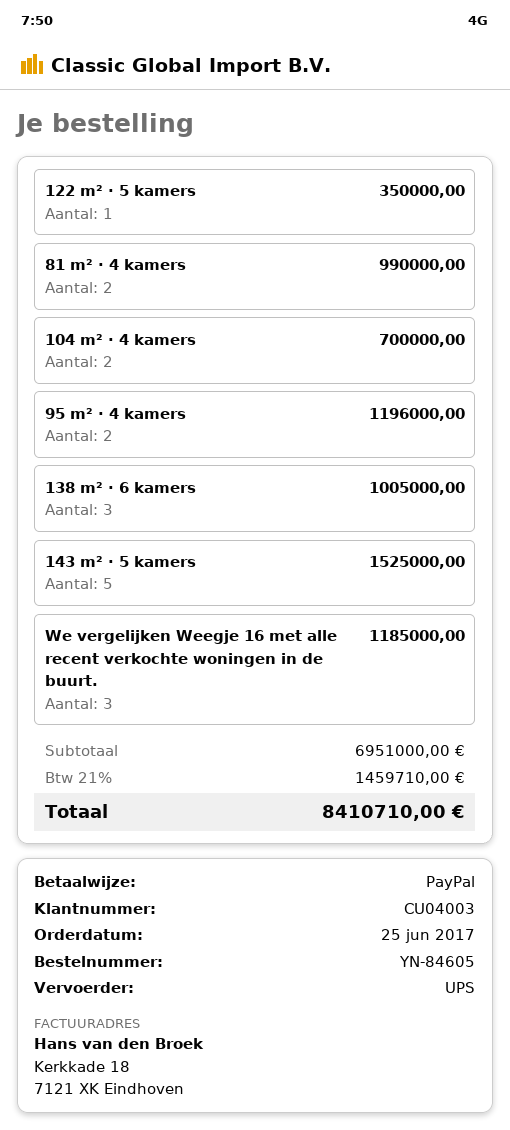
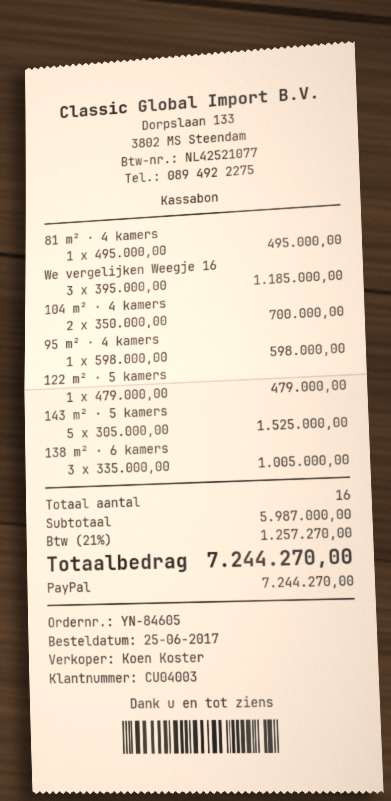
122 m² · 5 kamers: 1 for 350000.00 -> 1 for 479000.00
81 m² · 4 kamers: 2 for 990000.00 -> 1 for 495000.00
95 m² · 4 kamers: 2 for 1196000.00 -> 1 for 598000.00
subtotal: 6951000.00 -> 5987000.00
tax: 21% = 1459710.00 -> 21% = 1257270.00
total: 8410710.00 -> 7244270.00

